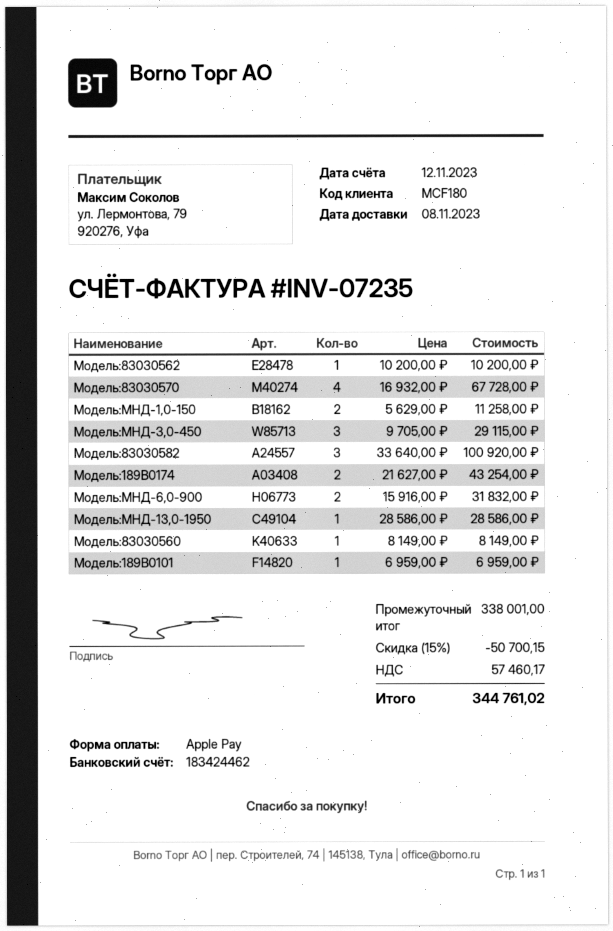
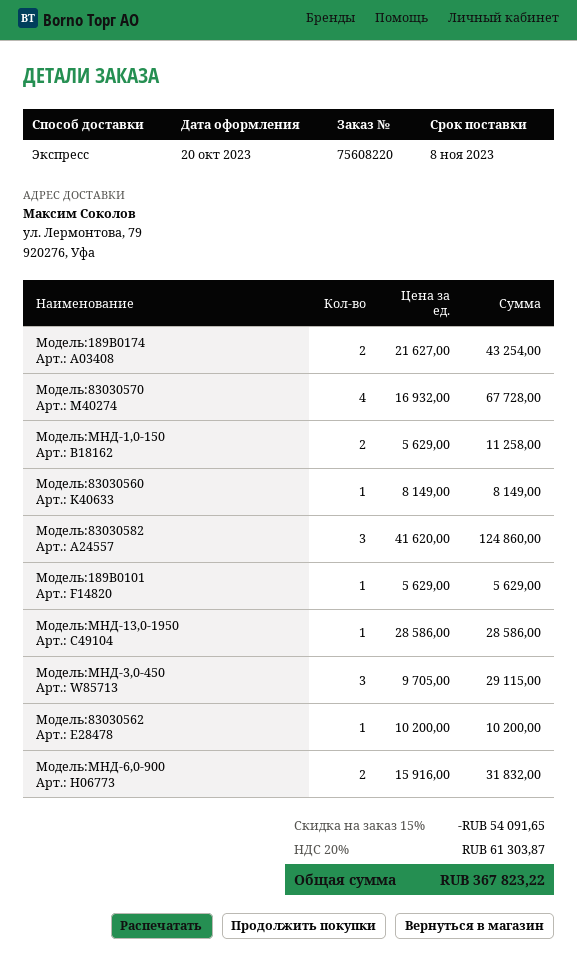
Модель:83030582: 3 x 33640.00 = 100920.00 -> 3 x 41620.00 = 124860.00
Модель:189B0101: 1 x 6959.00 = 6959.00 -> 1 x 5629.00 = 5629.00
discount: 15% = 50700.15 -> 15% = 54091.65
tax: 57460.17 -> 61303.87
total: 344761.02 -> 367823.22

